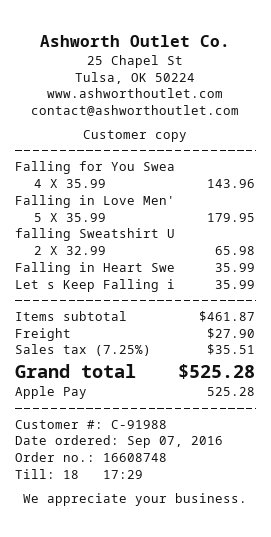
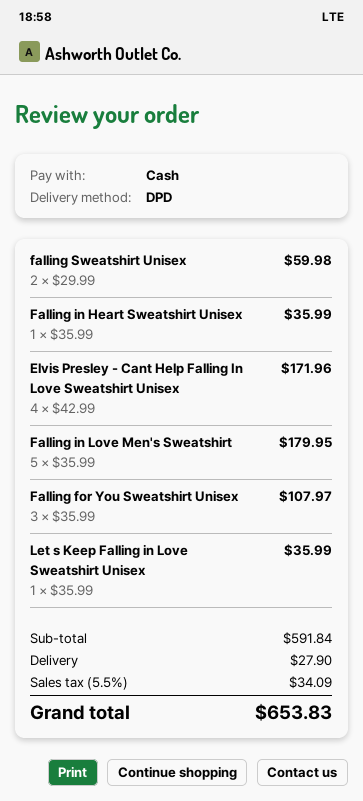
payment method: Apple Pay -> cash
Falling for You Swea: 4 x 35.99 = 143.96 -> 3 x 35.99 = 107.97
falling Sweatshirt U: 2 x 32.99 = 65.98 -> 2 x 29.99 = 59.98
Elvis Presley - Cant Help Falling In Love Sweatshirt Unisex: none -> 4 x 42.99 = 171.96
subtotal: 461.87 -> 591.84
tax: 7.25% = 35.51 -> 5.5% = 34.09
total: 525.28 -> 653.83

